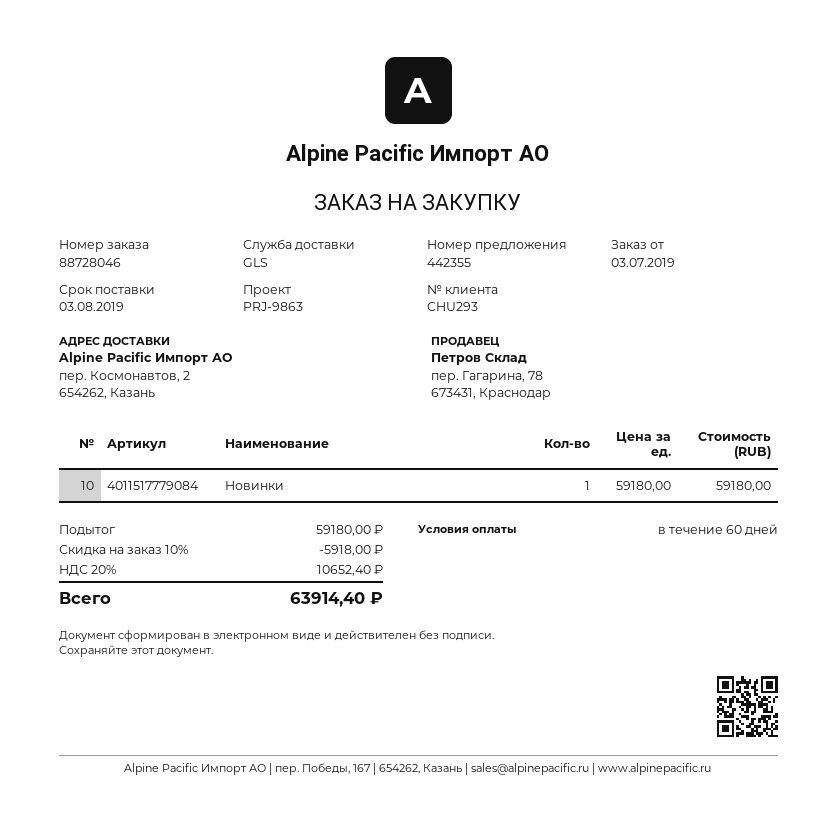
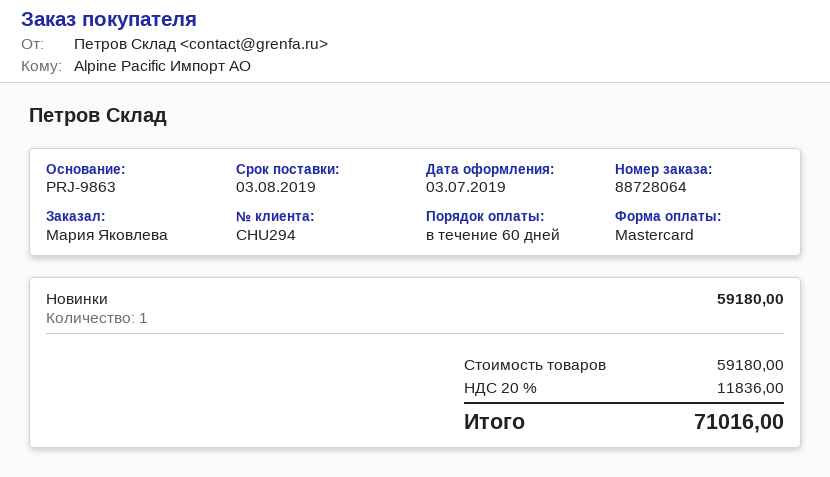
order number: 88728046 -> 88728064
customer number: CHU293 -> CHU294
discount: 10% = 5918.00 -> none
tax: 20% = 10652.40 -> 20% = 11836.00
total: 63914.40 -> 71016.00

